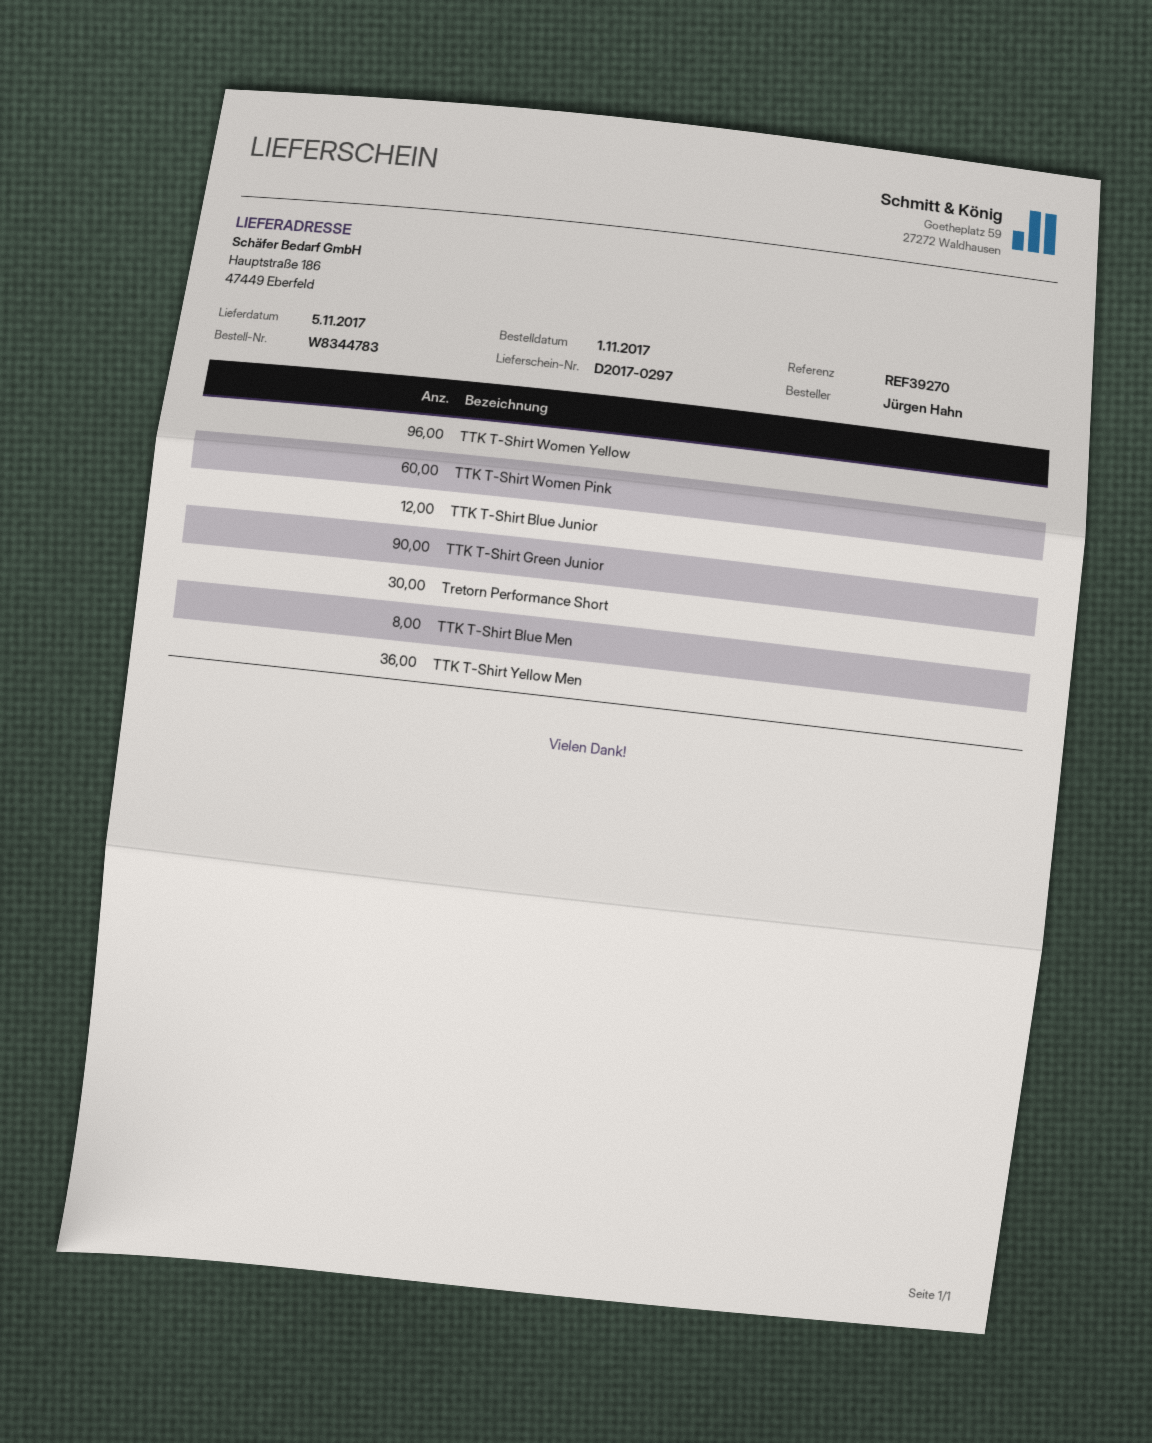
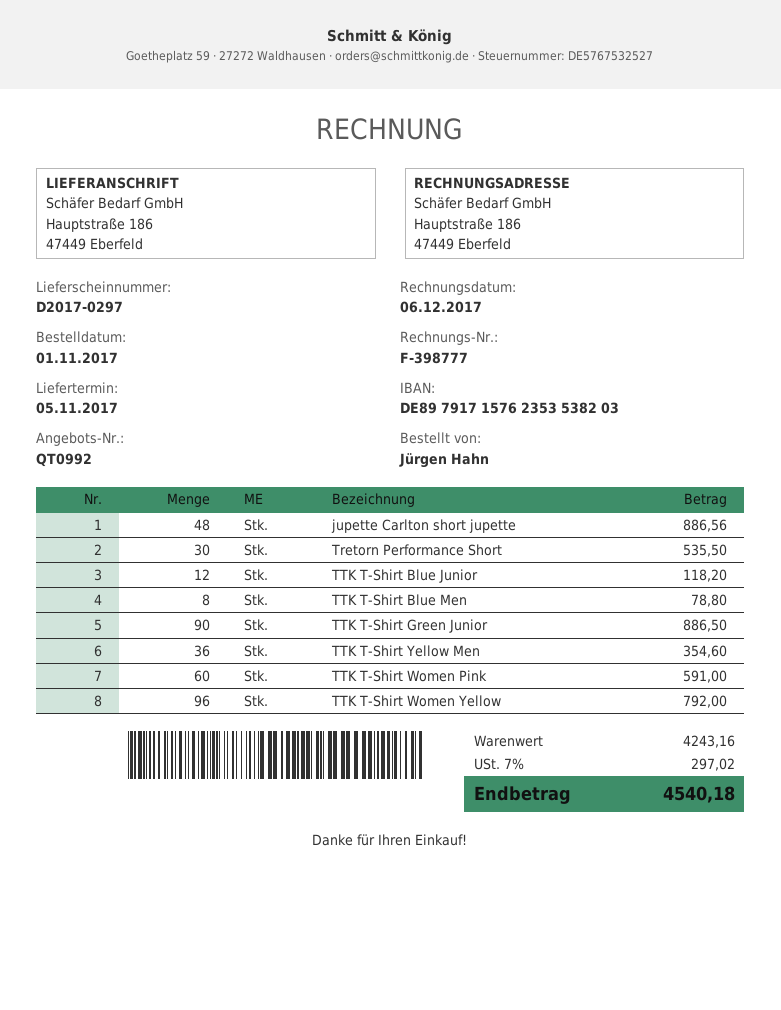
jupette Carlton short jupette: none -> 48

